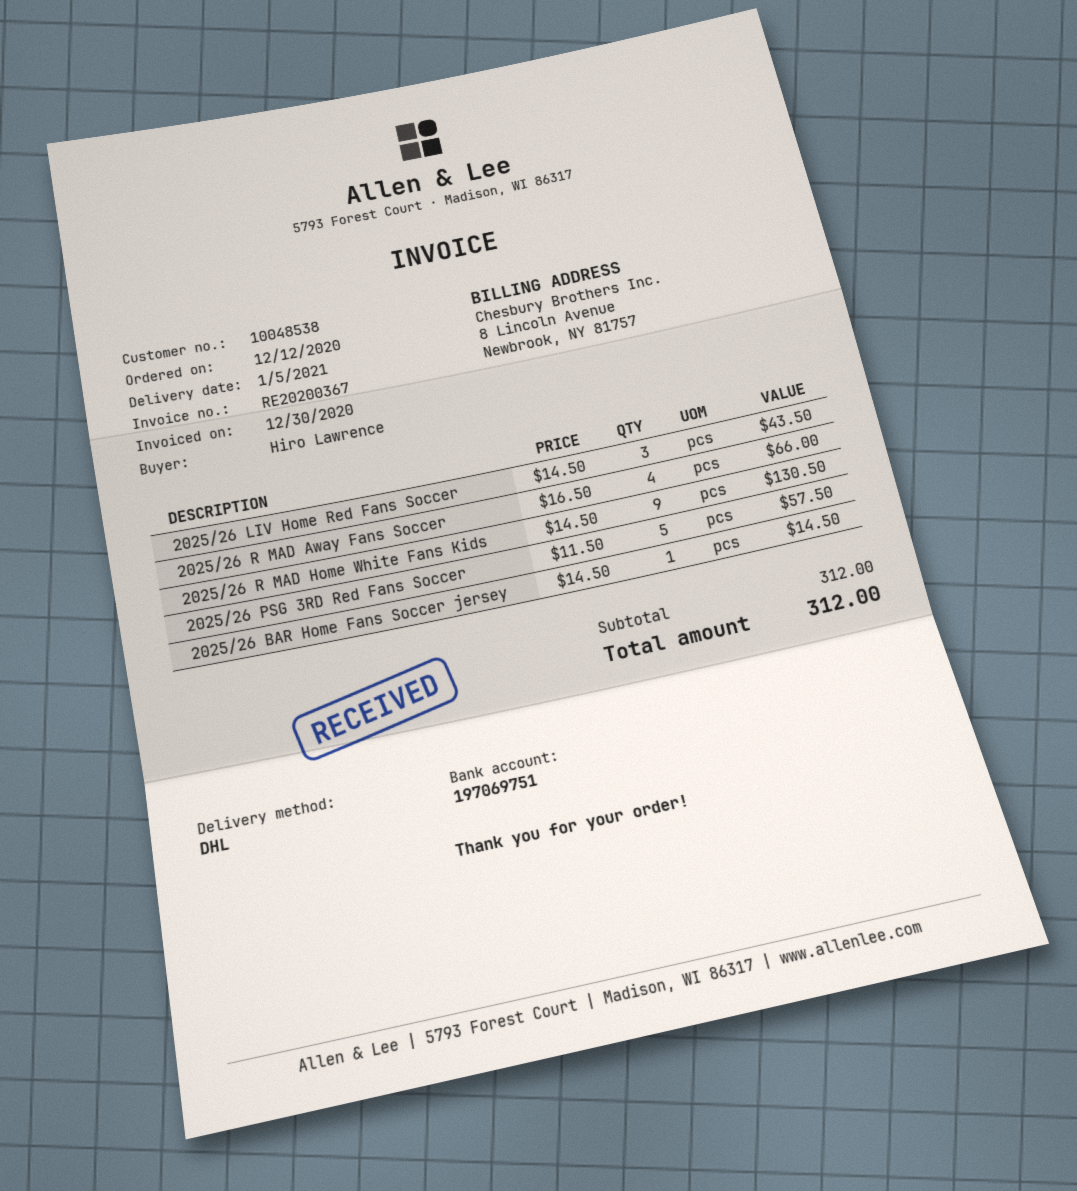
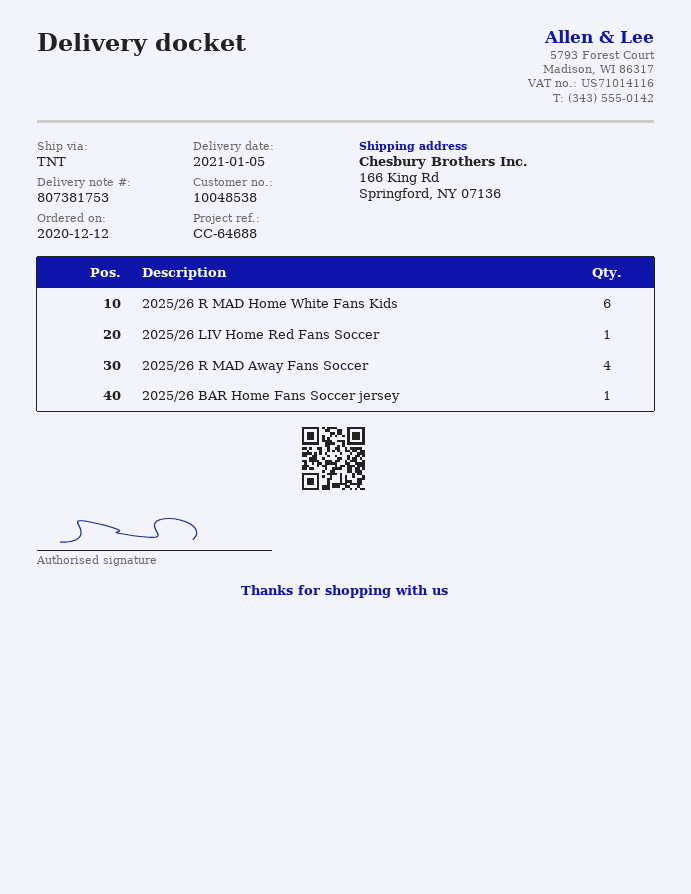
shipping method: DHL -> TNT
2025/26 LIV Home Red Fans Soccer: 3 -> 1
2025/26 R MAD Home White Fans Kids: 9 -> 6
2025/26 PSG 3RD Red Fans Soccer: 5 -> none

